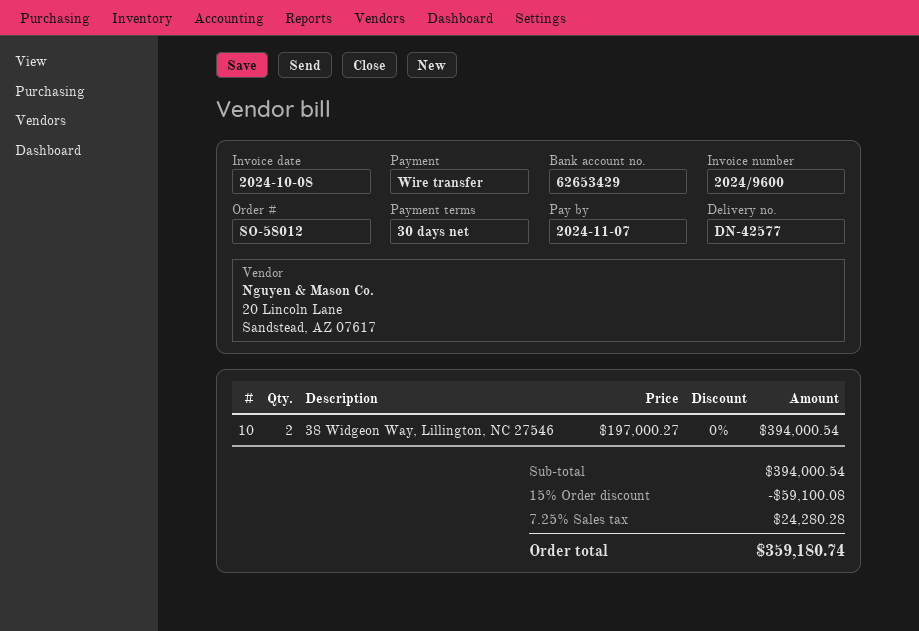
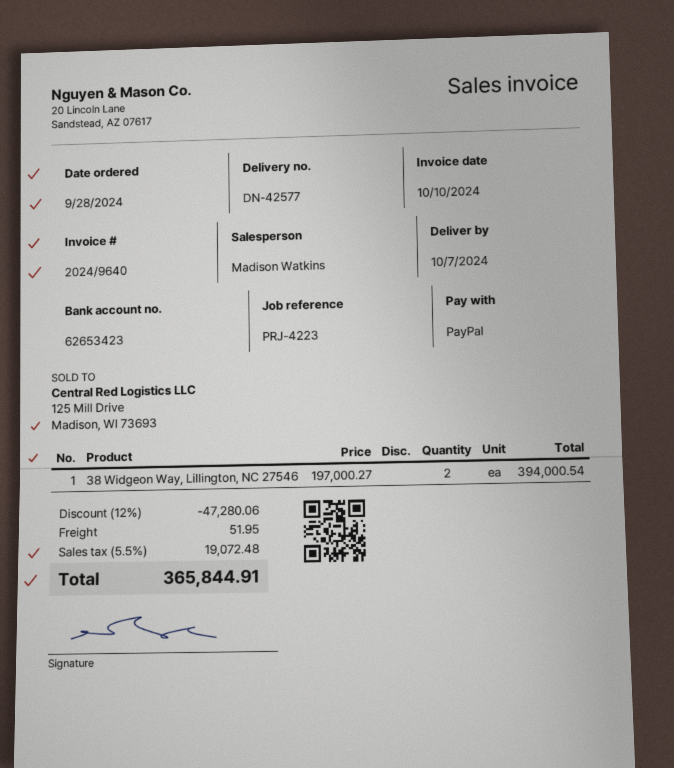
invoice number: 2024/9600 -> 2024/9640
invoice date: 2024-10-08 -> 2024-10-10
payment method: bank transfer -> PayPal
bank account: 62653429 -> 62653423
discount: 15% = 59100.08 -> 12% = 47280.06
shipping: none -> 51.95
tax: 7.25% = 24280.28 -> 5.5% = 19072.48
total: 359180.74 -> 365844.91

